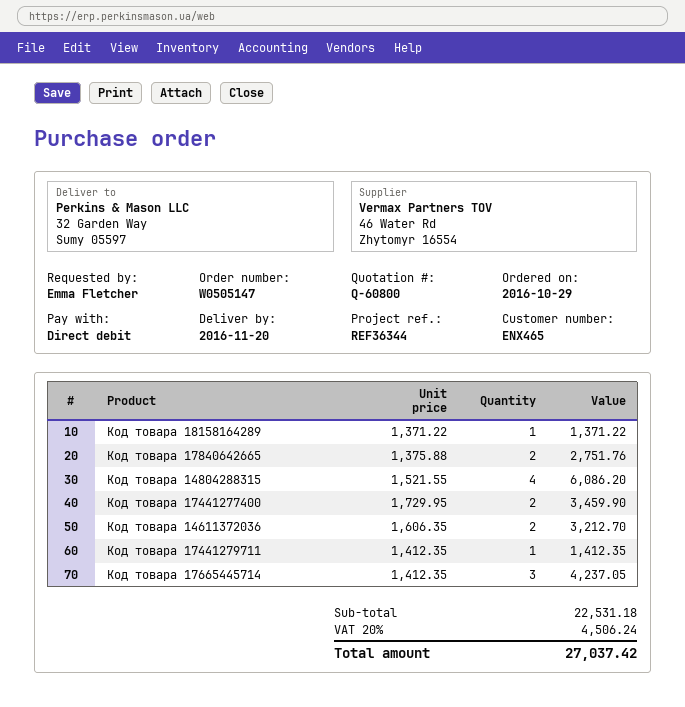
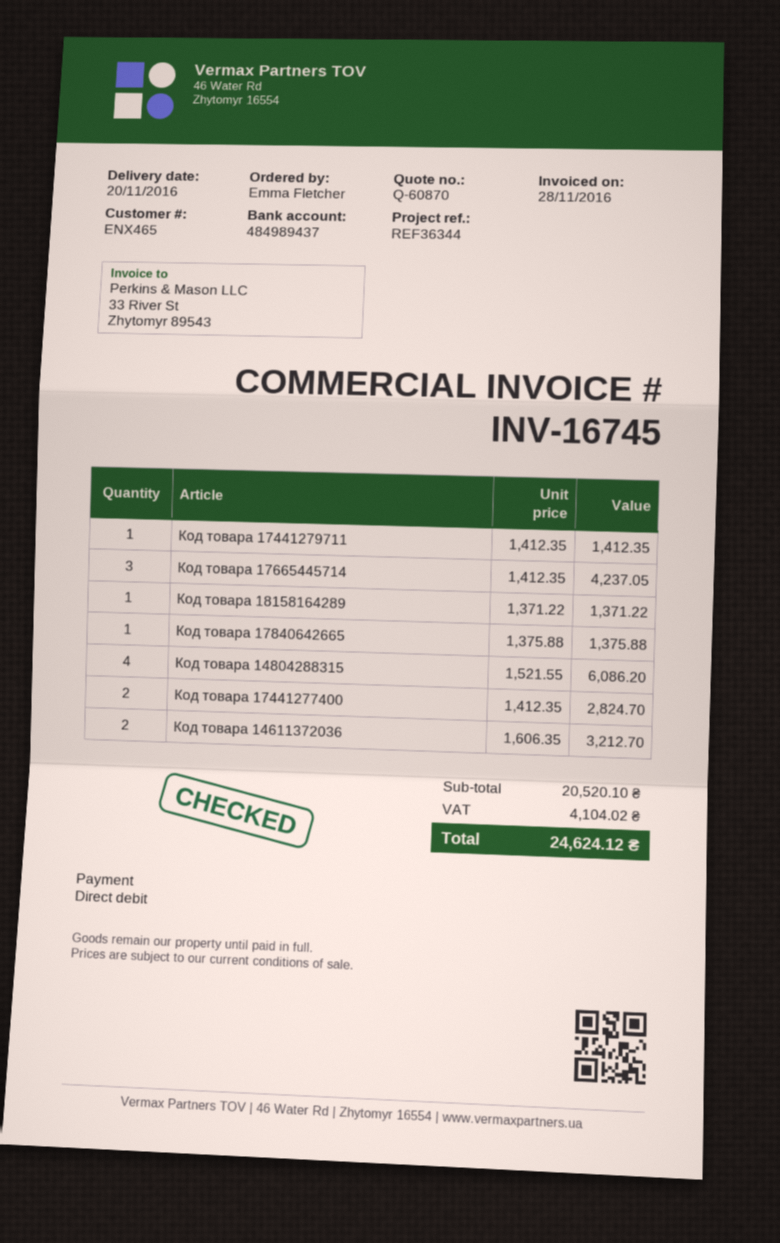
quote number: Q-60800 -> Q-60870
Код товара 17840642665: 2 x 1375.88 = 2751.76 -> 1 x 1375.88 = 1375.88
Код товара 17441277400: 2 x 1729.95 = 3459.90 -> 2 x 1412.35 = 2824.70
subtotal: 22531.18 -> 20520.10
tax: 4506.24 -> 4104.02
total: 27037.42 -> 24624.12

